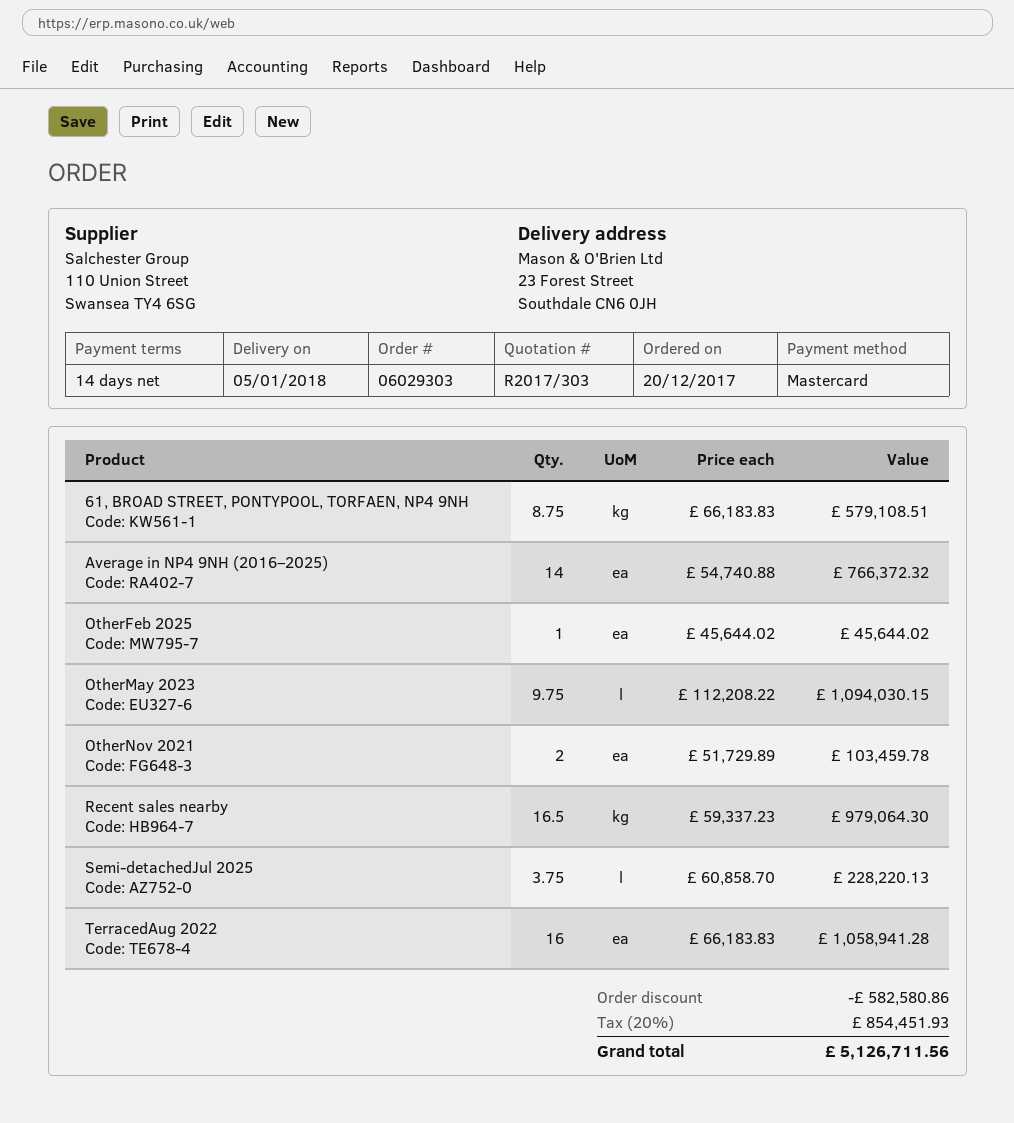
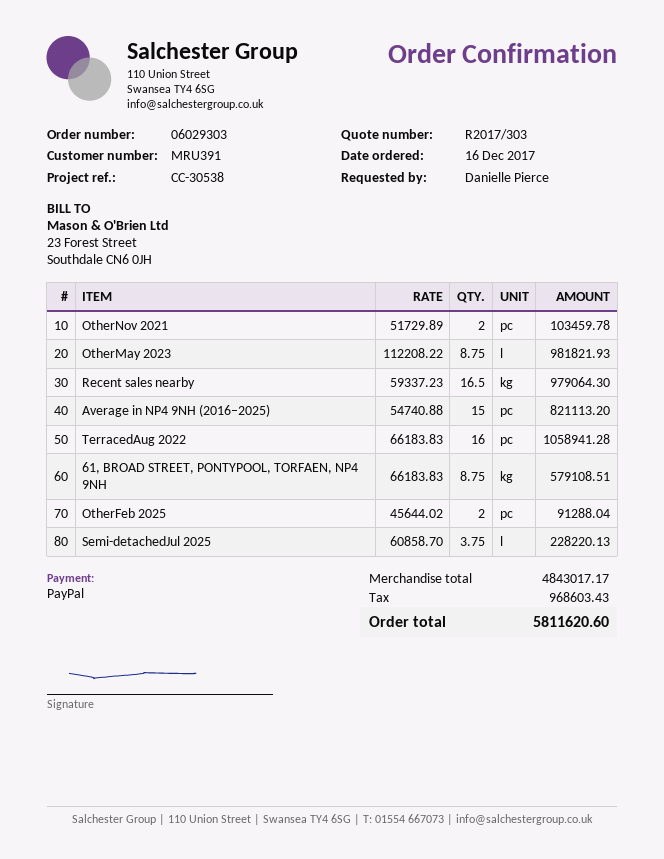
order date: 2017-12-20 -> 2017-12-16
payment method: Mastercard -> PayPal
Average in NP4 9NH (2016–2025): 14 x 54740.88 = 766372.32 -> 15 x 54740.88 = 821113.20
OtherFeb 2025: 1 x 45644.02 = 45644.02 -> 2 x 45644.02 = 91288.04
OtherMay 2023: 9.75 x 112208.22 = 1094030.15 -> 8.75 x 112208.22 = 981821.93
discount: 582580.86 -> none
tax: 854451.93 -> 968603.43
total: 5126711.56 -> 5811620.60

